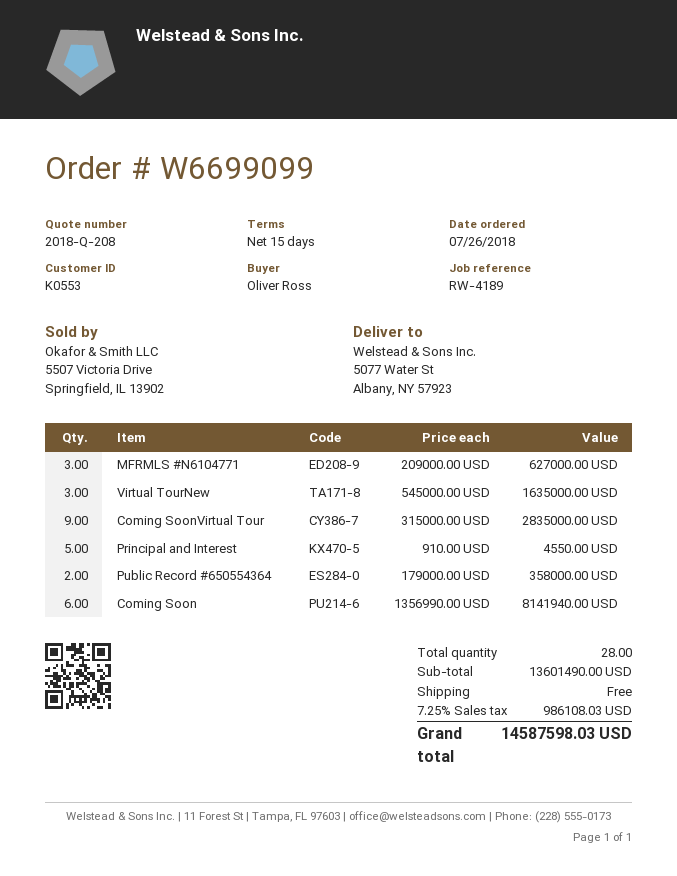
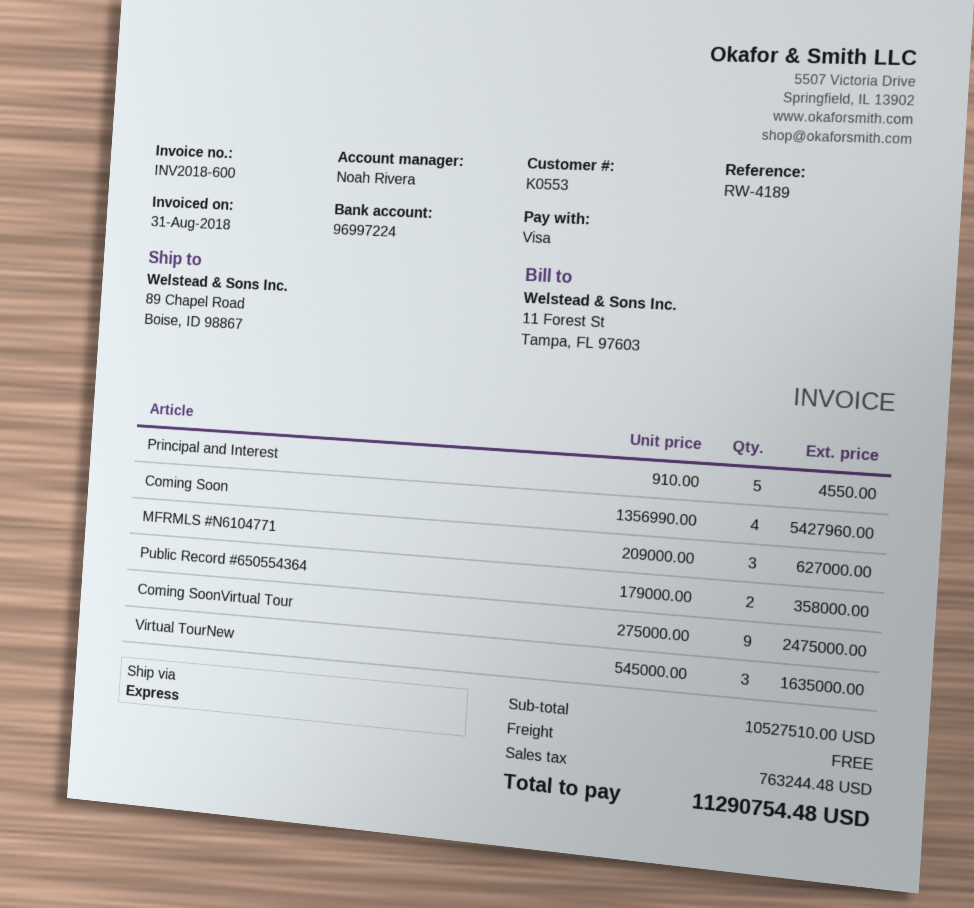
ship to: 5077 Water St, Albany, NY 57923 -> 89 Chapel Road, Boise, ID 98867
Coming SoonVirtual Tour: 9 x 315000.00 = 2835000.00 -> 9 x 275000.00 = 2475000.00
Coming Soon: 6 x 1356990.00 = 8141940.00 -> 4 x 1356990.00 = 5427960.00
subtotal: 13601490.00 -> 10527510.00
tax: 986108.03 -> 763244.48
total: 14587598.03 -> 11290754.48

